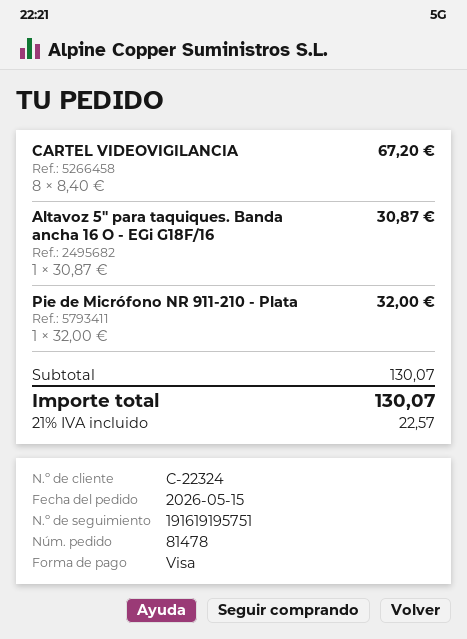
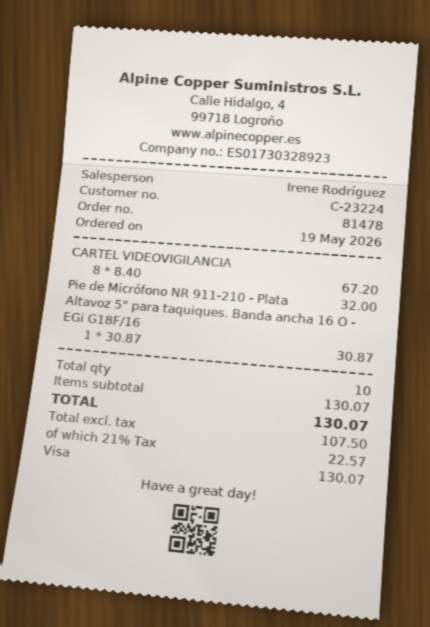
order date: 2026-05-15 -> 2026-05-19
customer number: C-22324 -> C-23224

